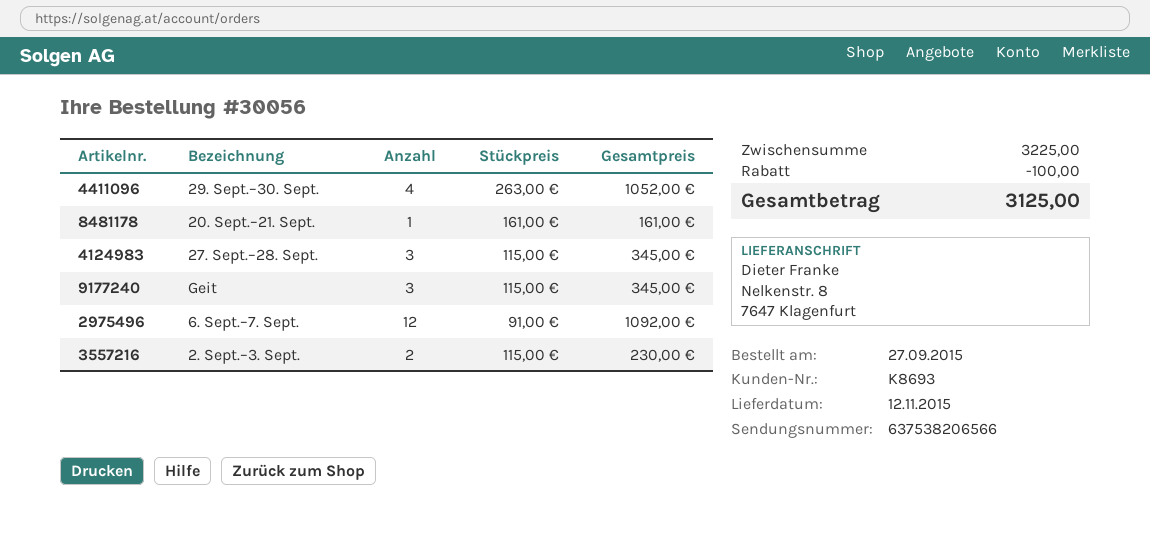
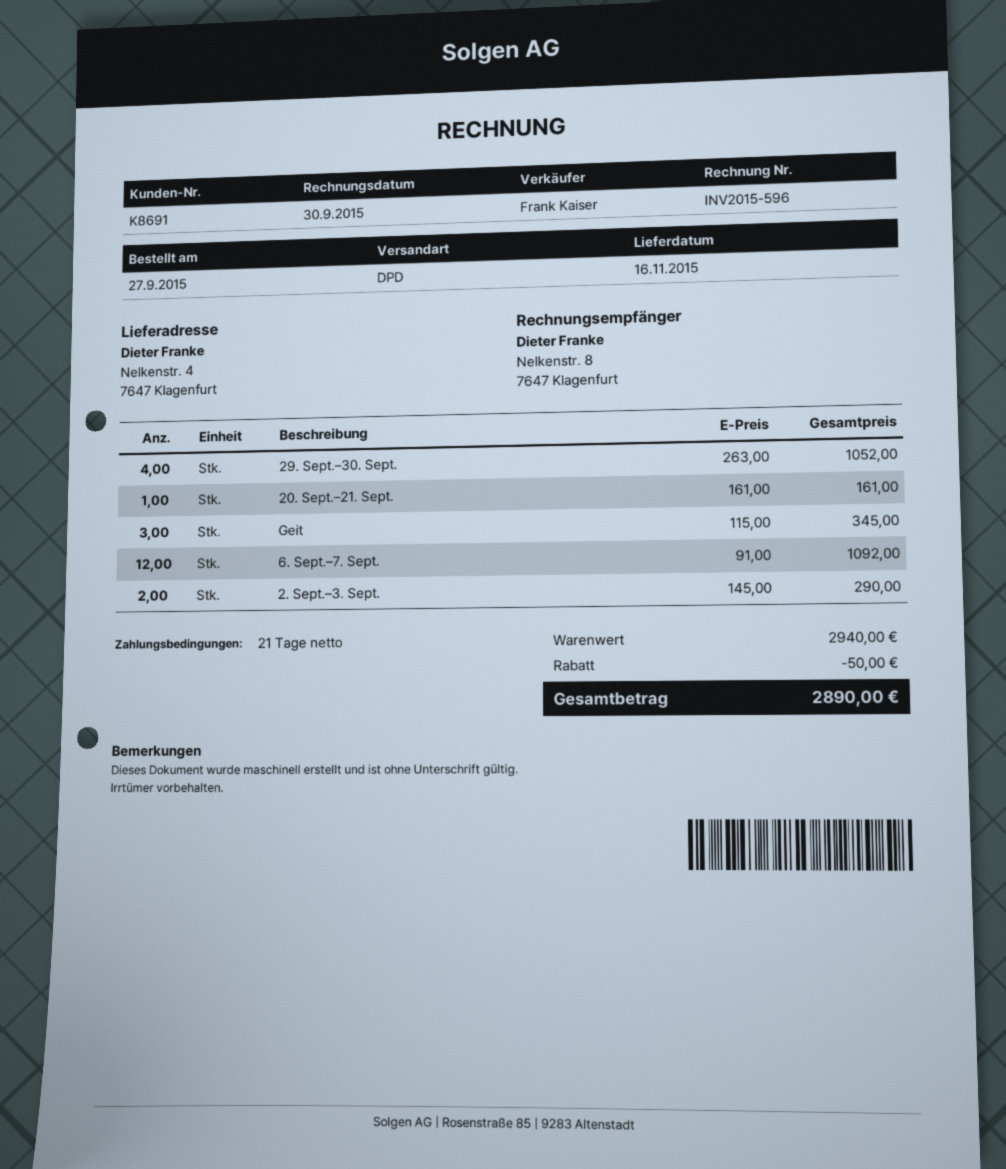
delivery date: 2015-11-12 -> 2015-11-16
customer number: K8693 -> K8691
ship to: Nelkenstr. 8, 7647 Klagenfurt -> Nelkenstr. 4, 7647 Klagenfurt
27. Sept.–28. Sept.: 3 x 115.00 = 345.00 -> none
2. Sept.–3. Sept.: 2 x 115.00 = 230.00 -> 2 x 145.00 = 290.00
subtotal: 3225.00 -> 2940.00
discount: 100.00 -> 50.00
total: 3125.00 -> 2890.00

